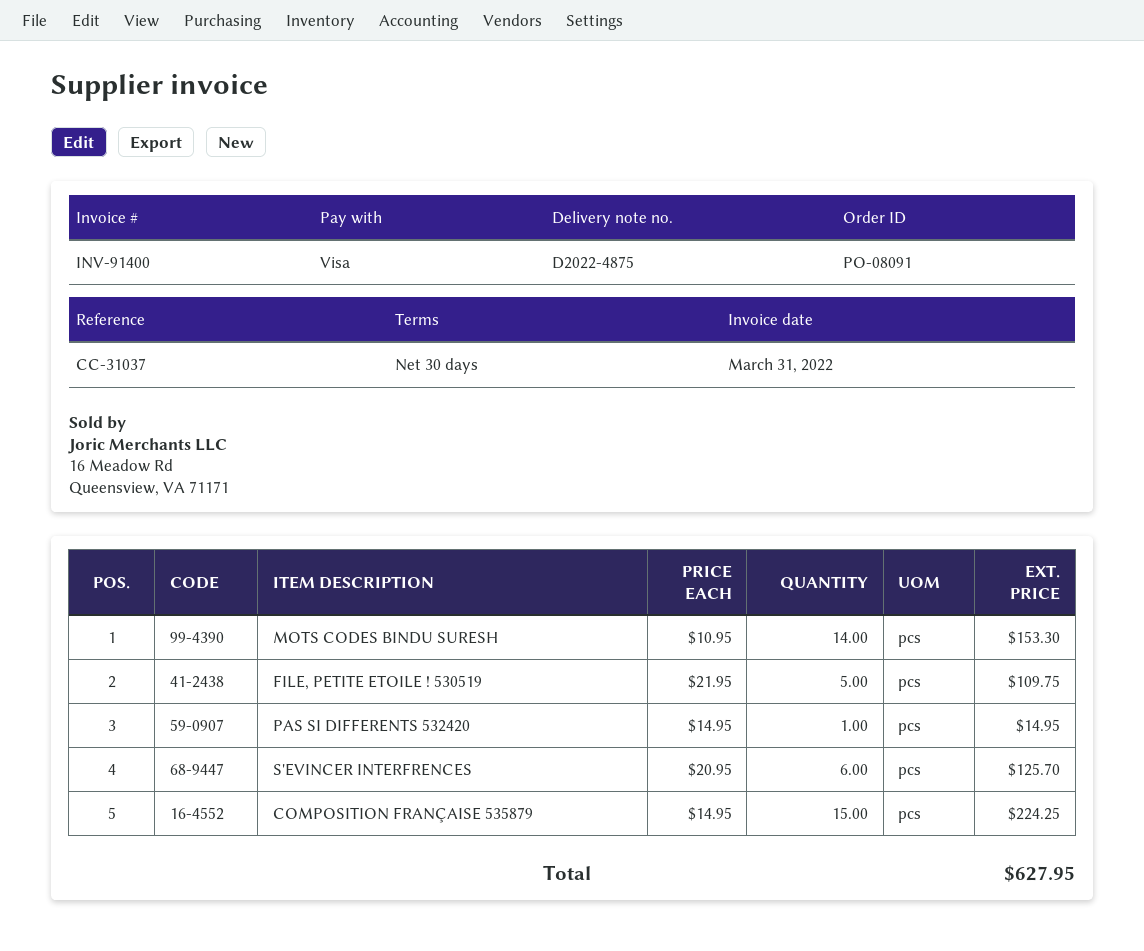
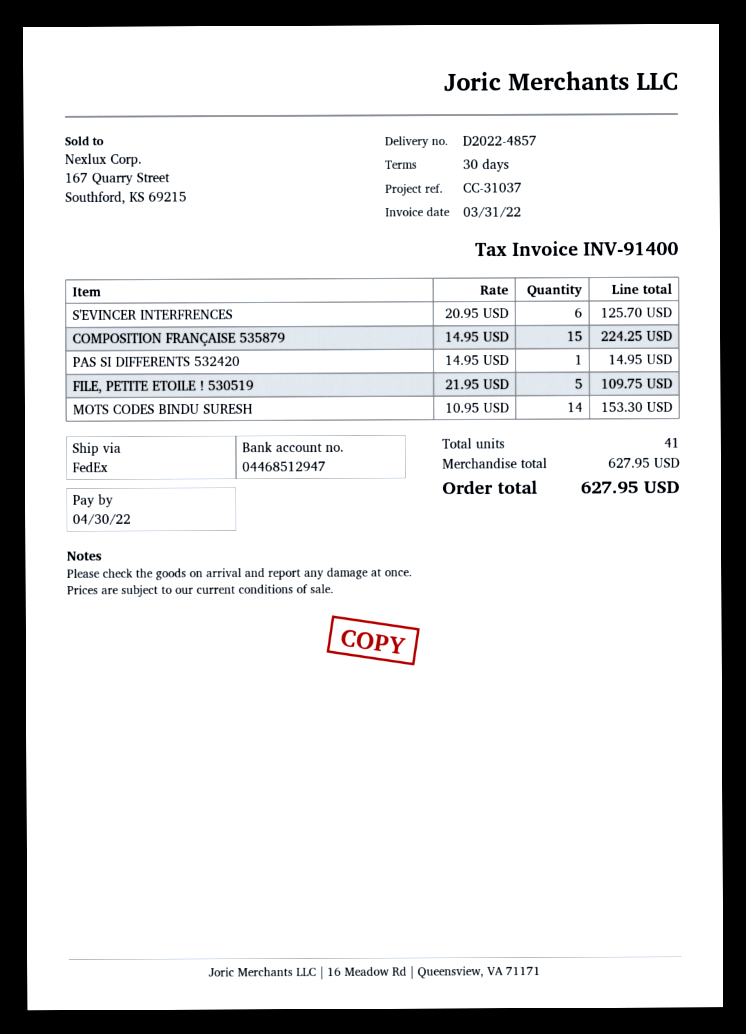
delivery note number: D2022-4875 -> D2022-4857

